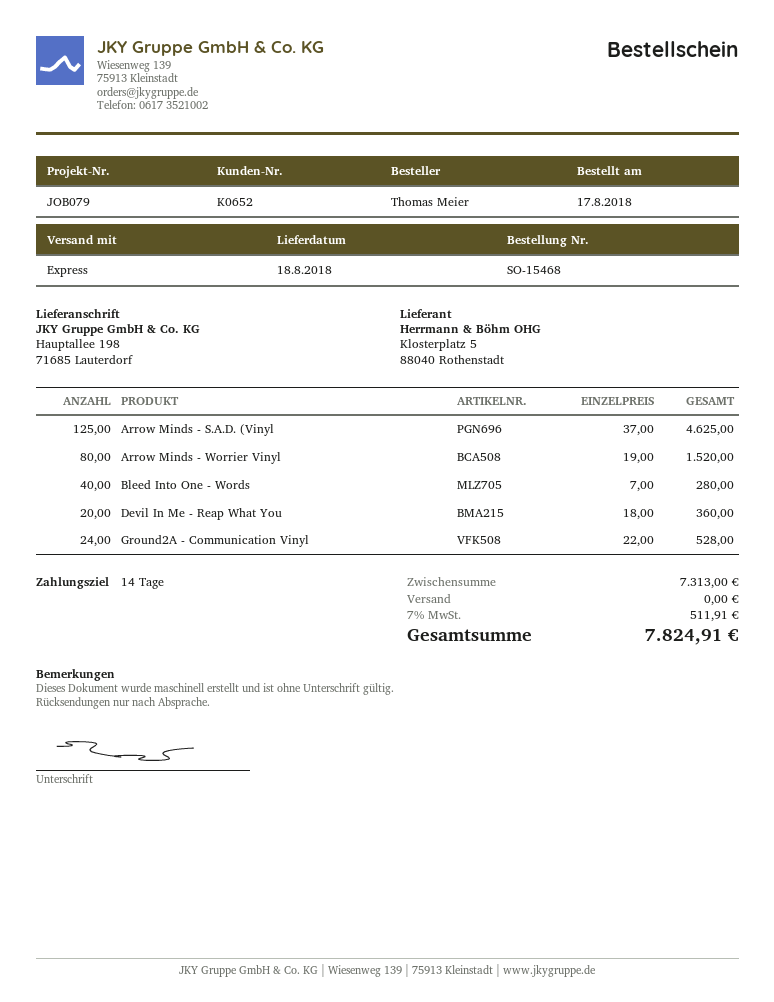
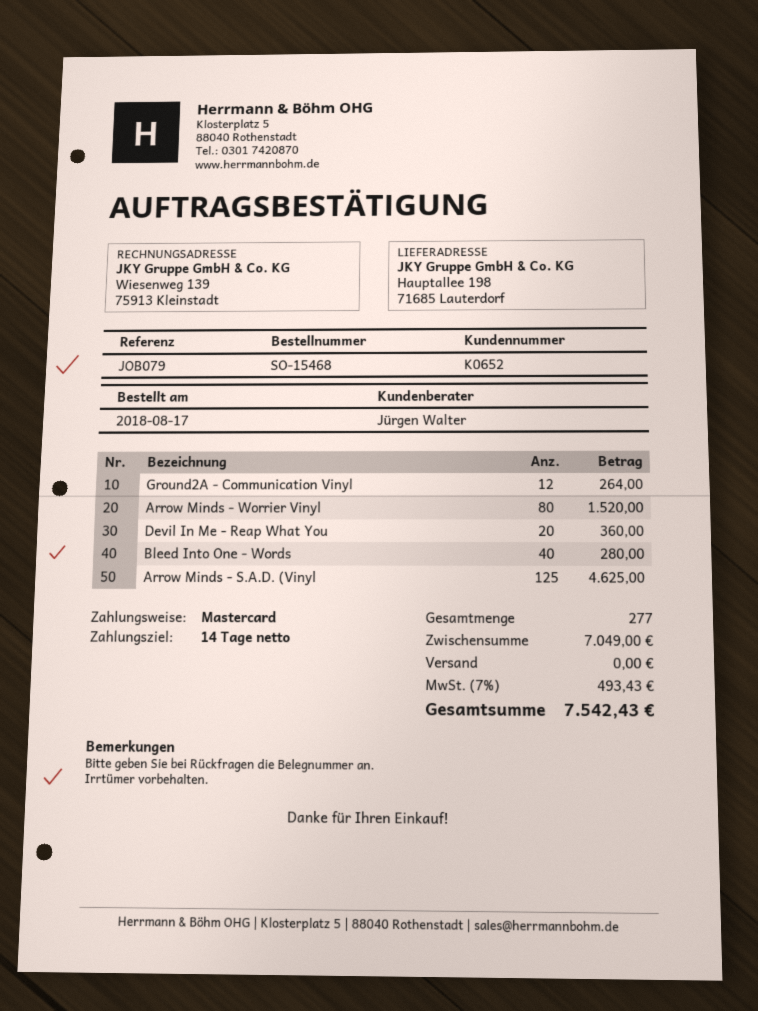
Ground2A - Communication Vinyl: 24 for 528.00 -> 12 for 264.00
subtotal: 7313.00 -> 7049.00
tax: 7% = 511.91 -> 7% = 493.43
total: 7824.91 -> 7542.43

